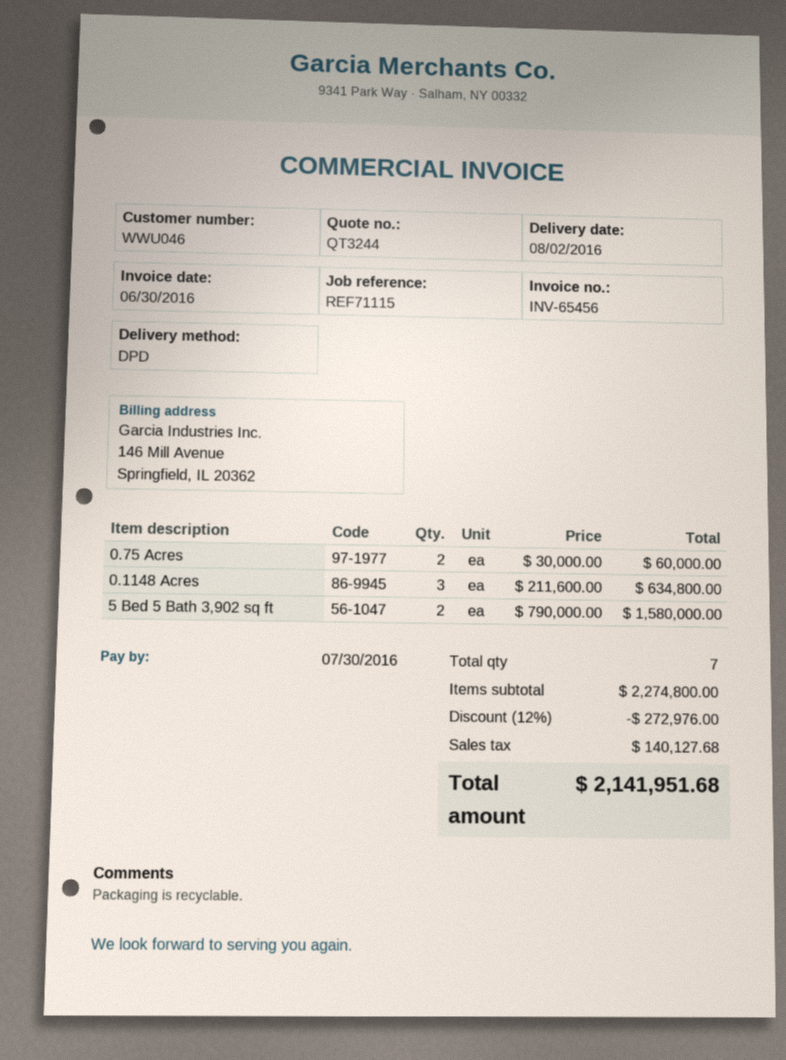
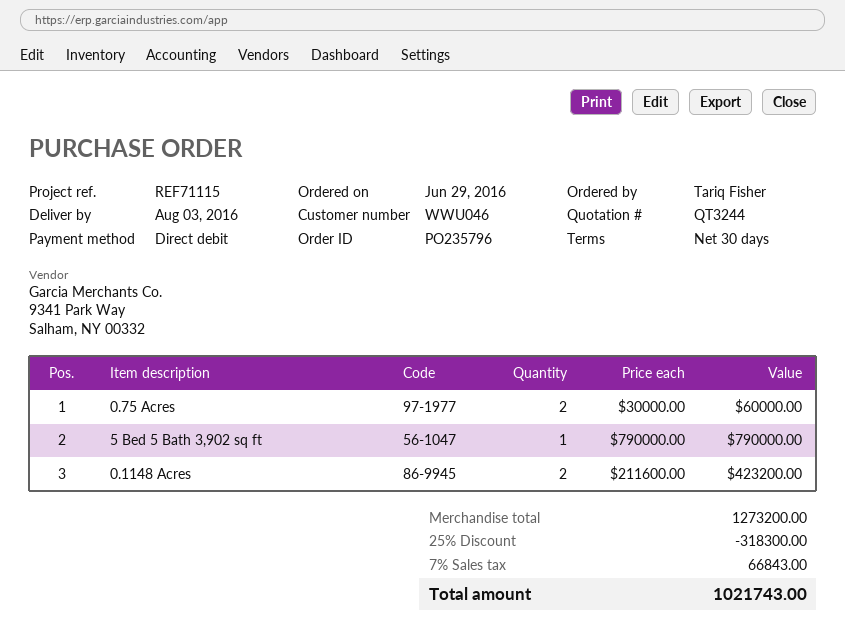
delivery date: 2016-08-02 -> 2016-08-03
0.1148 Acres: 3 x 211600.00 = 634800.00 -> 2 x 211600.00 = 423200.00
5 Bed 5 Bath 3,902 sq ft: 2 x 790000.00 = 1580000.00 -> 1 x 790000.00 = 790000.00
subtotal: 2274800.00 -> 1273200.00
discount: 12% = 272976.00 -> 25% = 318300.00
tax: 140127.68 -> 66843.00
total: 2141951.68 -> 1021743.00

